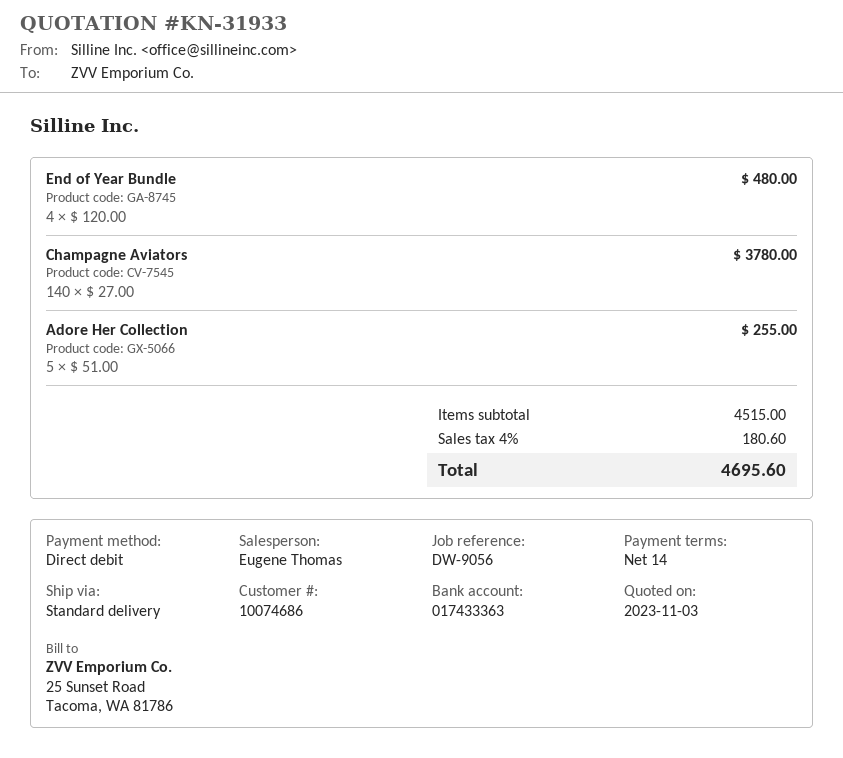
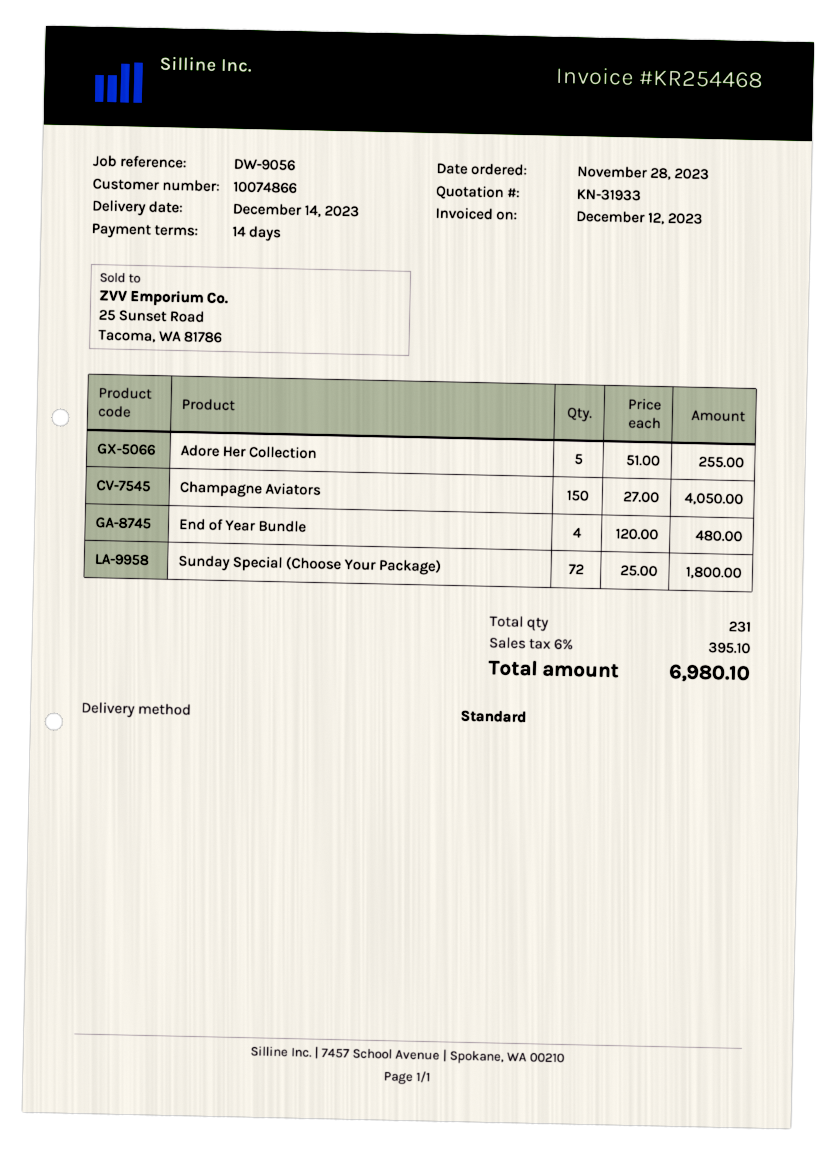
customer number: 10074686 -> 10074866
Champagne Aviators: 140 x 27.00 = 3780.00 -> 150 x 27.00 = 4050.00
Sunday Special (Choose Your Package): none -> 72 x 25.00 = 1800.00
tax: 4% = 180.60 -> 6% = 395.10
total: 4695.60 -> 6980.10

